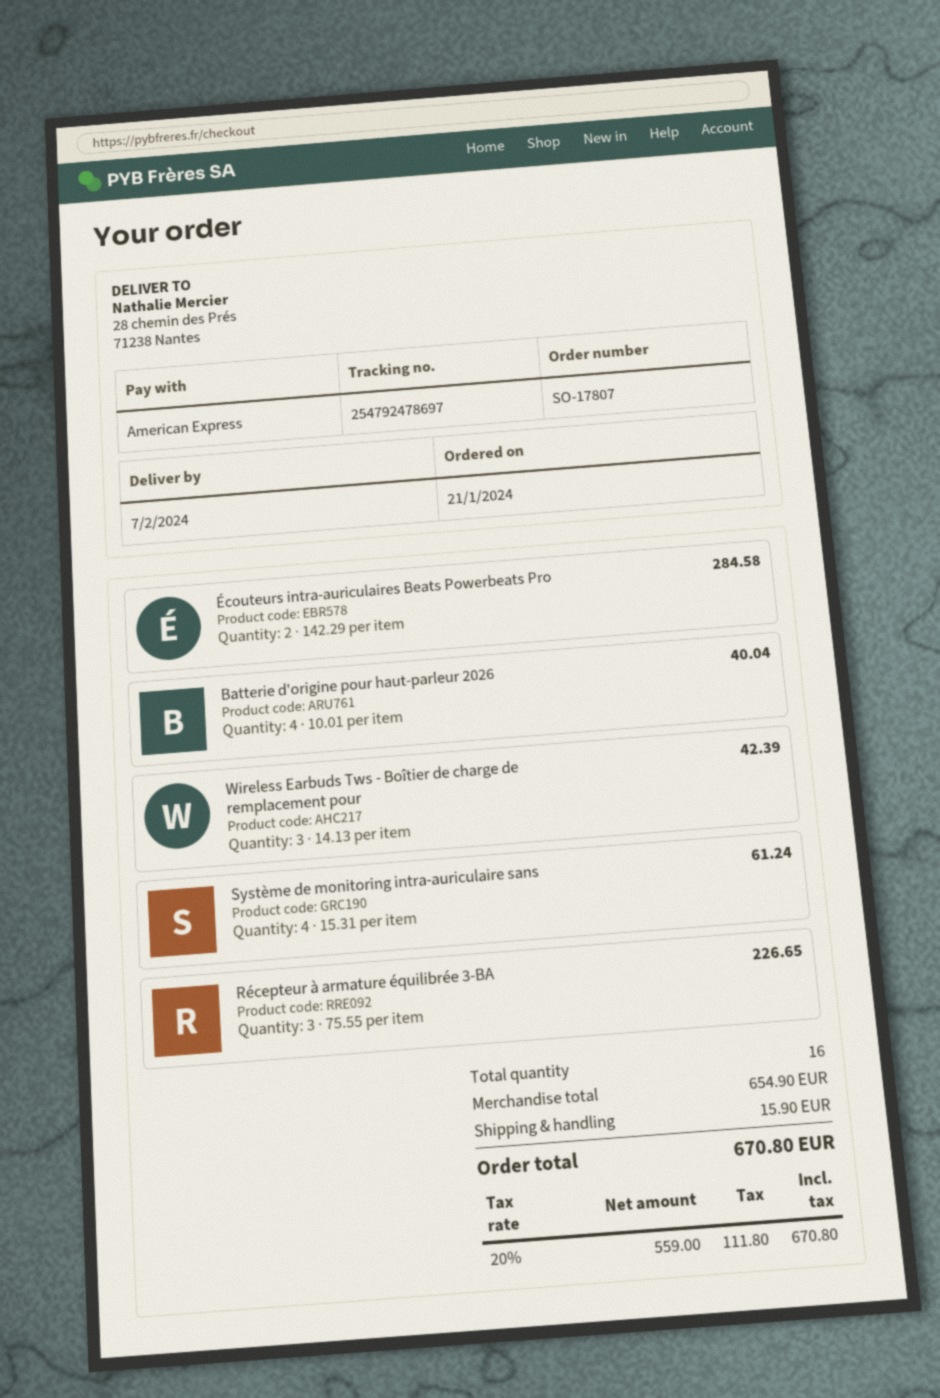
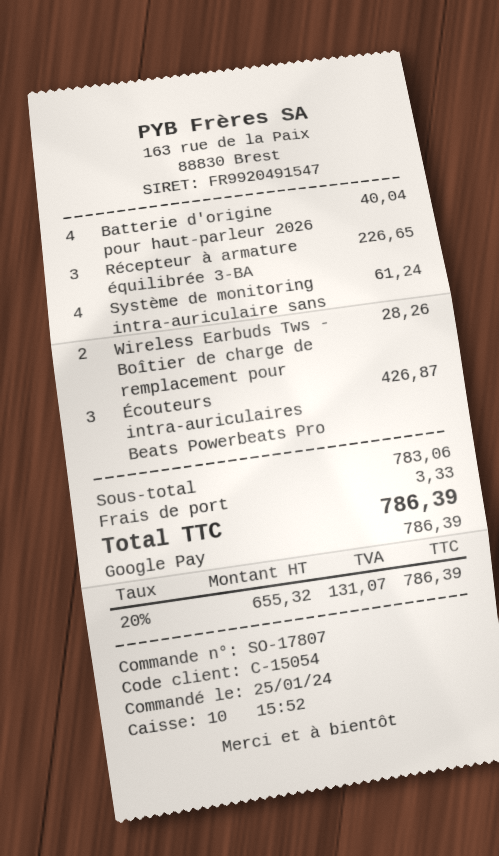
order date: 2024-01-21 -> 2024-01-25
payment method: American Express -> Google Pay
Écouteurs intra-auriculaires Beats Powerbeats Pro: 2 for 284.58 -> 3 for 426.87
Wireless Earbuds Tws - Boîtier de charge de remplacement pour: 3 for 42.39 -> 2 for 28.26
subtotal: 654.90 -> 783.06
shipping: 15.90 -> 3.33
net: 559.00 -> 655.32
tax: 20% = 111.80 -> 20% = 131.07
total: 670.80 -> 786.39

